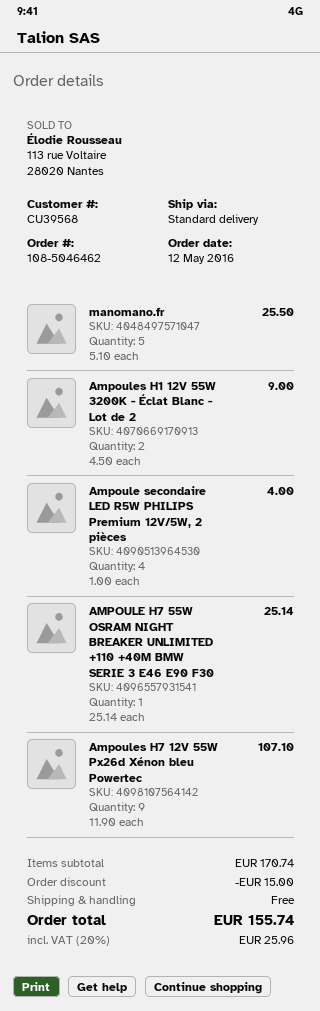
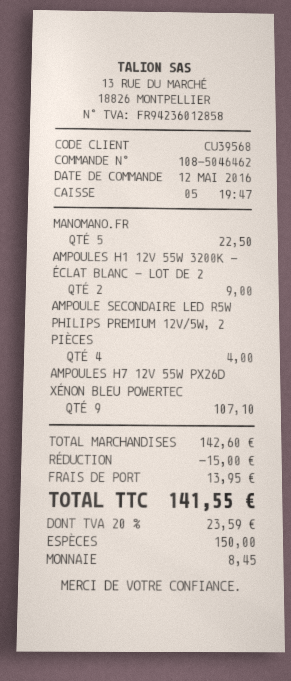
manomano.fr: 5 for 25.50 -> 5 for 22.50
AMPOULE H7 55W OSRAM NIGHT BREAKER UNLIMITED +110 +40M BMW SERIE 3 E46 E90 F30: 1 for 25.14 -> none
subtotal: 170.74 -> 142.60
shipping: 0.00 -> 13.95
tax: 20% = 25.96 -> 20% = 23.59
total: 155.74 -> 141.55

